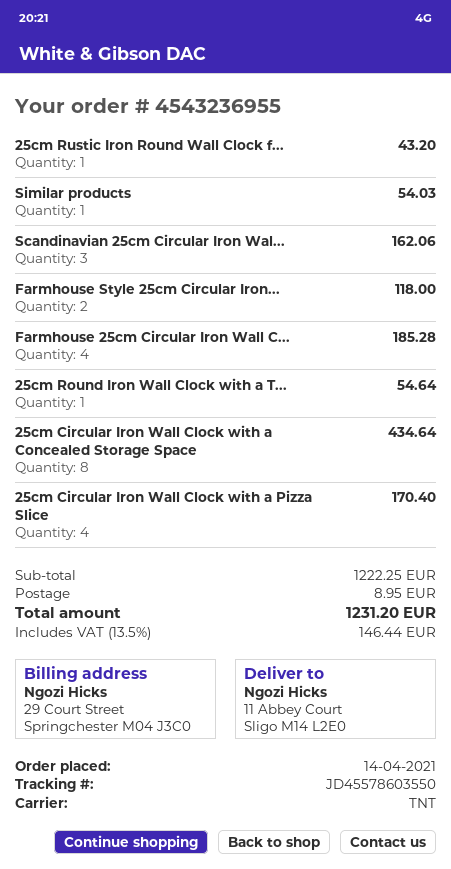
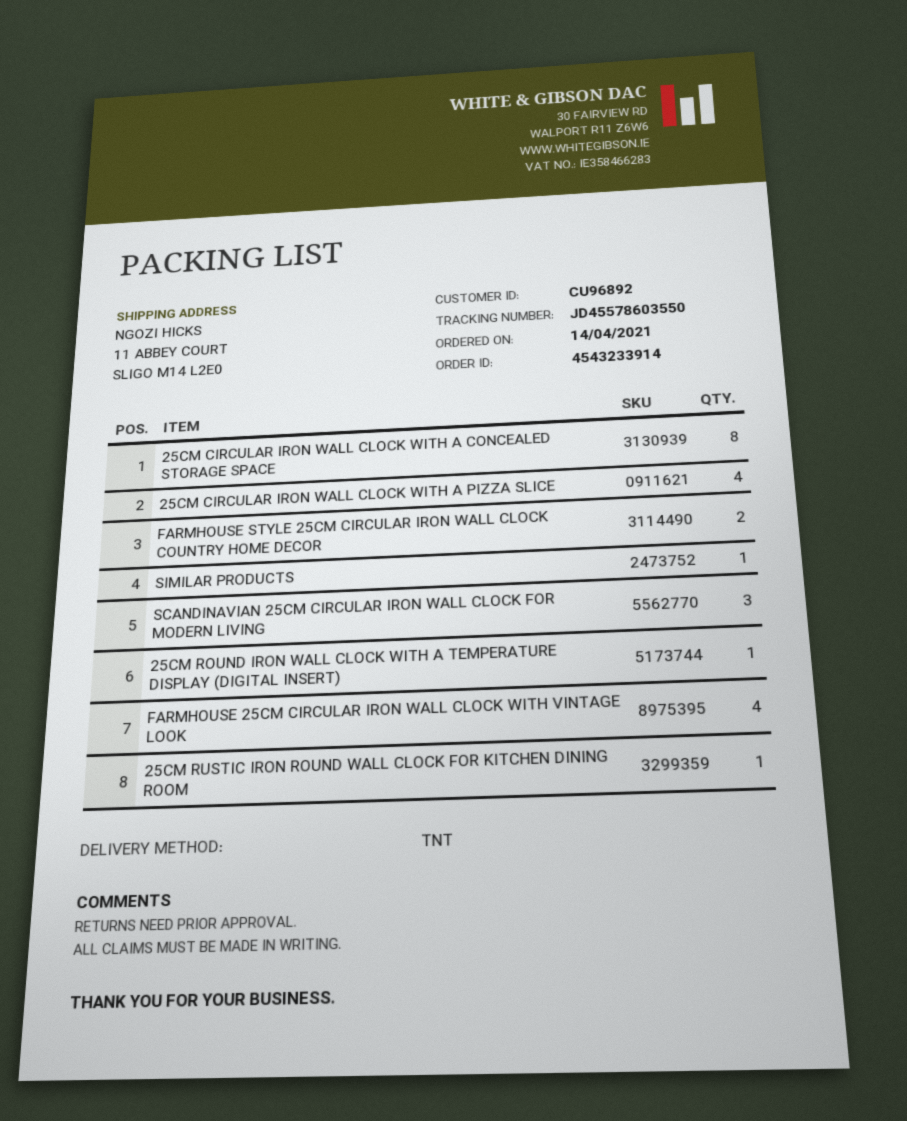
order number: 4543236955 -> 4543233914

